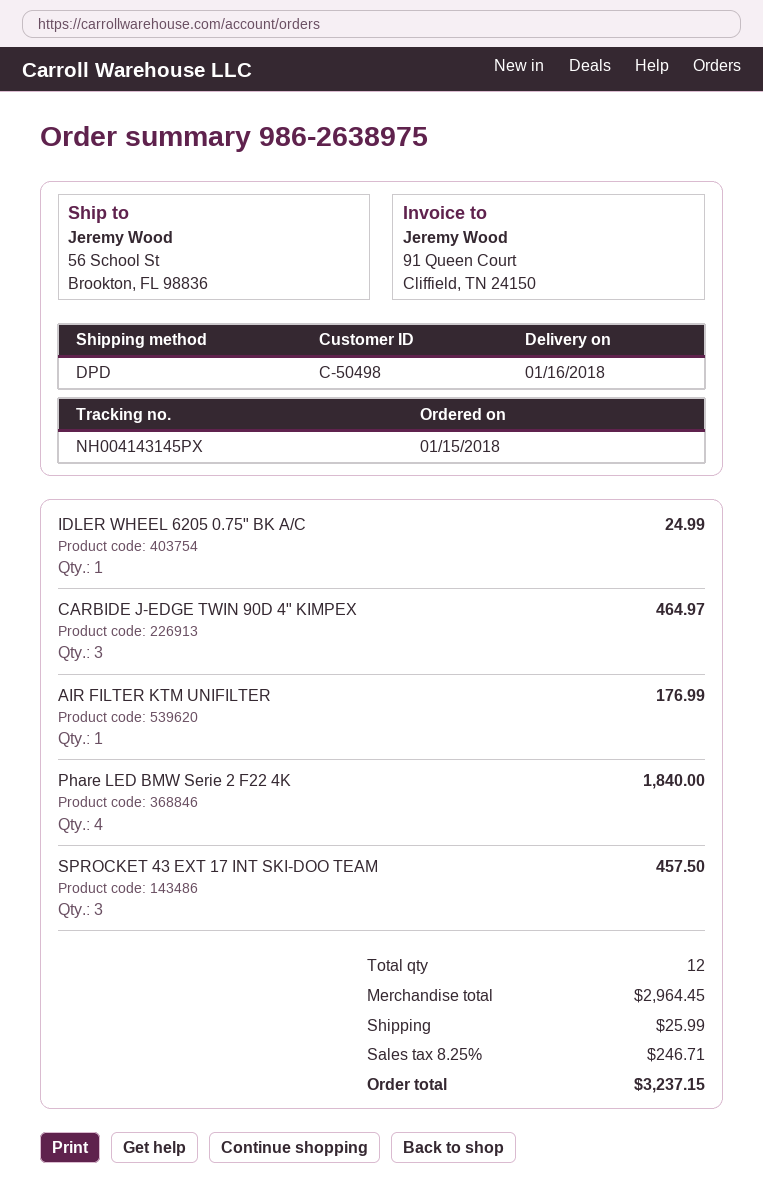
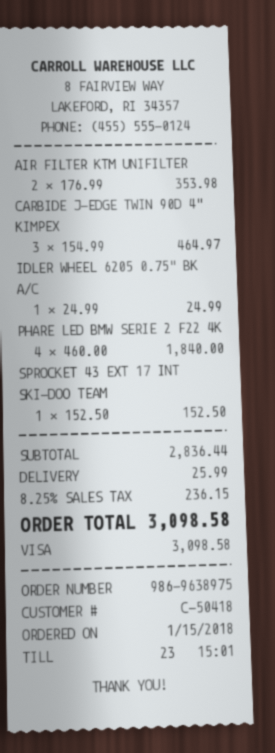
order number: 986-2638975 -> 986-9638975
customer number: C-50498 -> C-50418
AIR FILTER KTM UNIFILTER: 1 for 176.99 -> 2 for 353.98
SPROCKET 43 EXT 17 INT SKI-DOO TEAM: 3 for 457.50 -> 1 for 152.50
subtotal: 2964.45 -> 2836.44
tax: 8.25% = 246.71 -> 8.25% = 236.15
total: 3237.15 -> 3098.58

